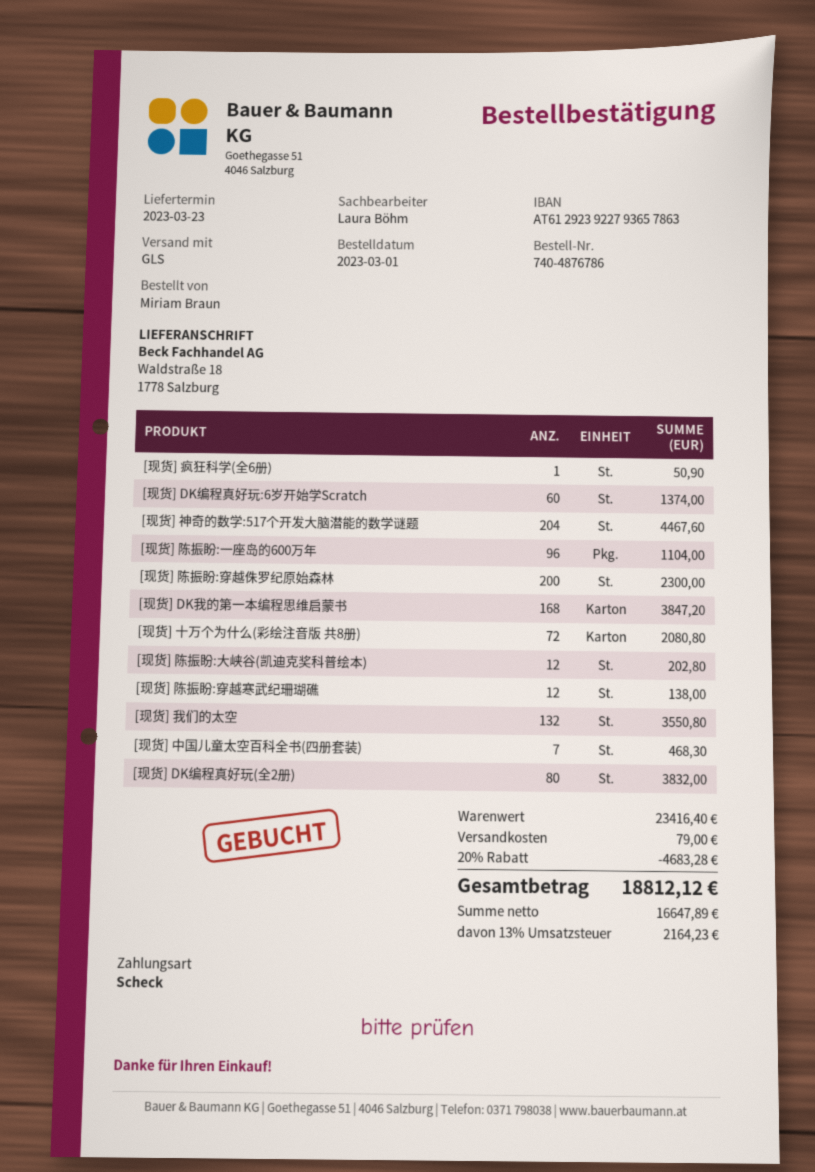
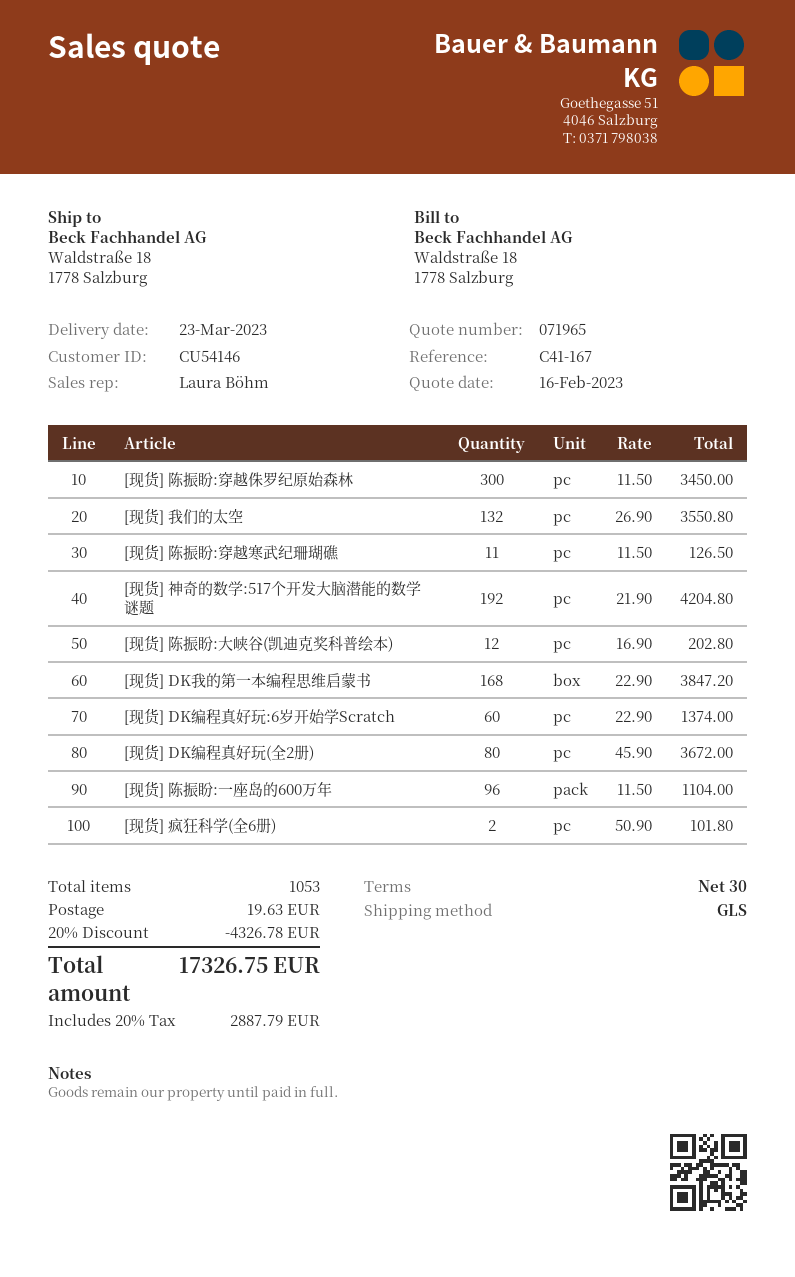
[现货] 疯狂科学(全6册): 1 for 50.90 -> 2 for 101.80
[现货] 神奇的数学:517个开发大脑潜能的数学谜题: 204 for 4467.60 -> 192 for 4204.80
[现货] 陈振盼:穿越侏罗纪原始森林: 200 for 2300.00 -> 300 for 3450.00
[现货] 十万个为什么(彩绘注音版 共8册): 72 for 2080.80 -> none
[现货] 陈振盼:穿越寒武纪珊瑚礁: 12 for 138.00 -> 11 for 126.50
[现货] 中国儿童太空百科全书(四册套装): 7 for 468.30 -> none
[现货] DK编程真好玩(全2册): 80 for 3832.00 -> 80 for 3672.00
discount: 20% = 4683.28 -> 20% = 4326.78
shipping: 79.00 -> 19.63
tax: 13% = 2164.23 -> 20% = 2887.79
total: 18812.12 -> 17326.75

